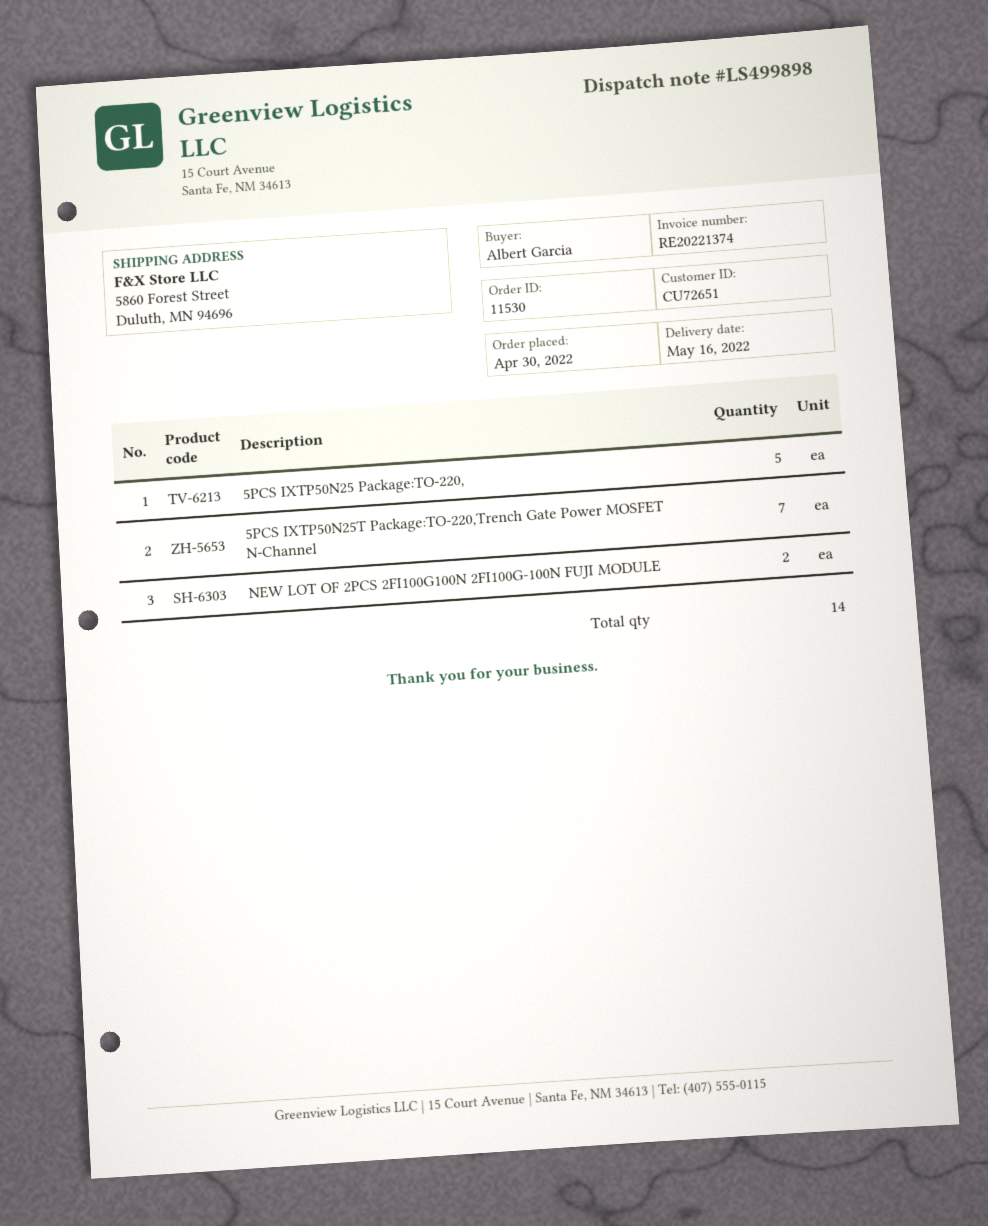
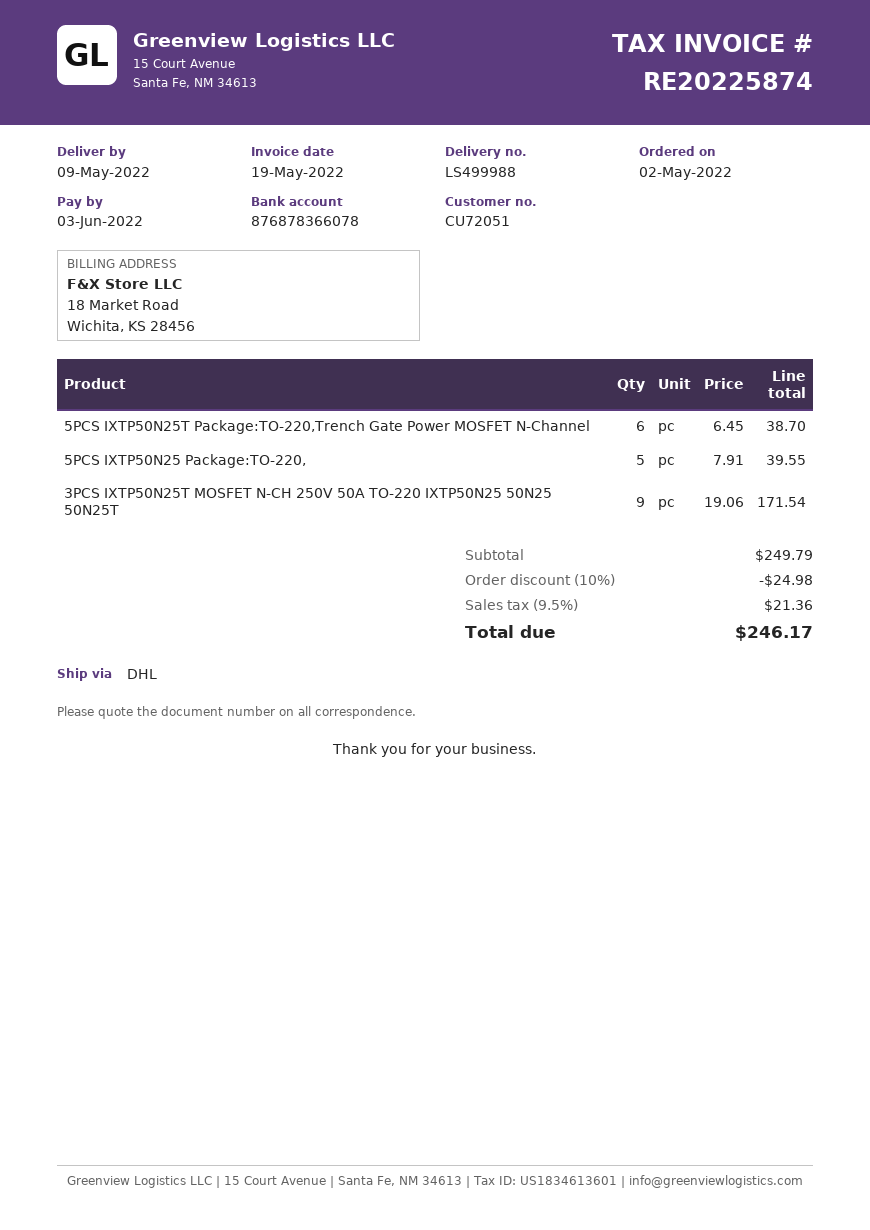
order date: 2022-04-30 -> 2022-05-02
delivery note number: LS499898 -> LS499988
delivery date: 2022-05-16 -> 2022-05-09
invoice number: RE20221374 -> RE20225874
customer number: CU72651 -> CU72051
5PCS IXTP50N25T Package:TO-220,Trench Gate Power MOSFET N-Channel: 7 -> 6
NEW LOT OF 2PCS 2FI100G100N 2FI100G-100N FUJI MODULE: 2 -> none
3PCS IXTP50N25T MOSFET N-CH 250V 50A TO-220 IXTP50N25 50N25 50N25T: none -> 9

